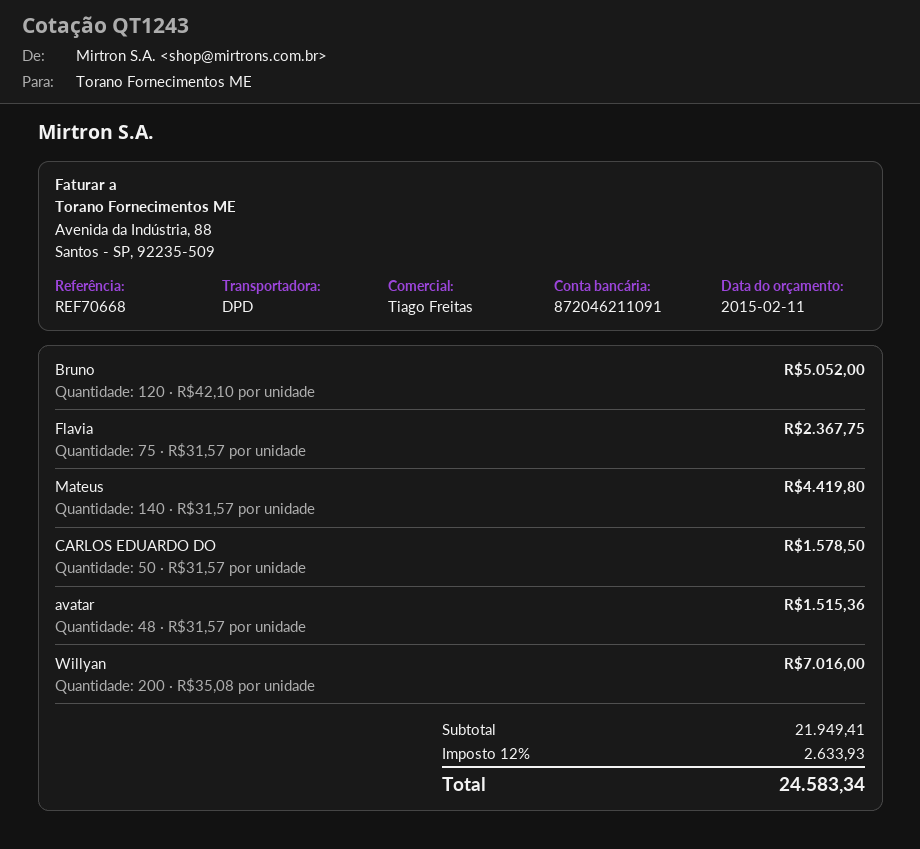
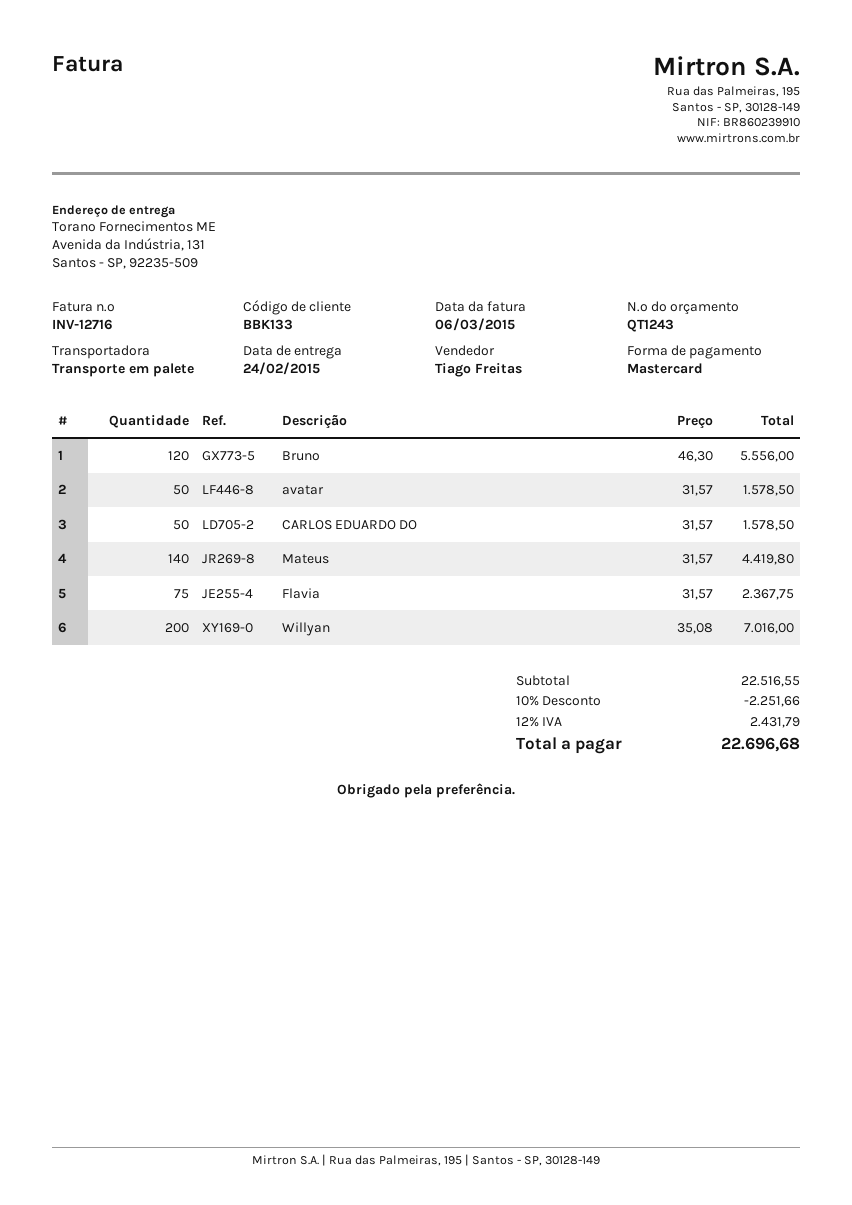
shipping method: DPD -> pallet freight
Bruno: 120 x 42.10 = 5052.00 -> 120 x 46.30 = 5556.00
avatar: 48 x 31.57 = 1515.36 -> 50 x 31.57 = 1578.50
subtotal: 21949.41 -> 22516.55
discount: none -> 10% = 2251.66
tax: 12% = 2633.93 -> 12% = 2431.79
total: 24583.34 -> 22696.68

